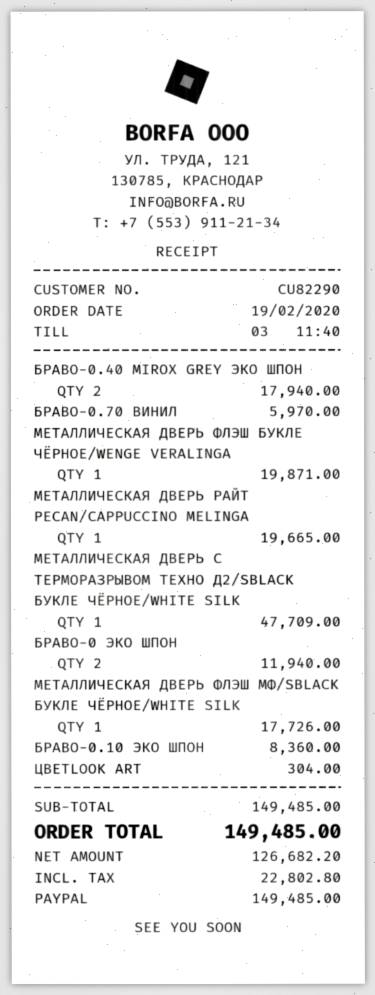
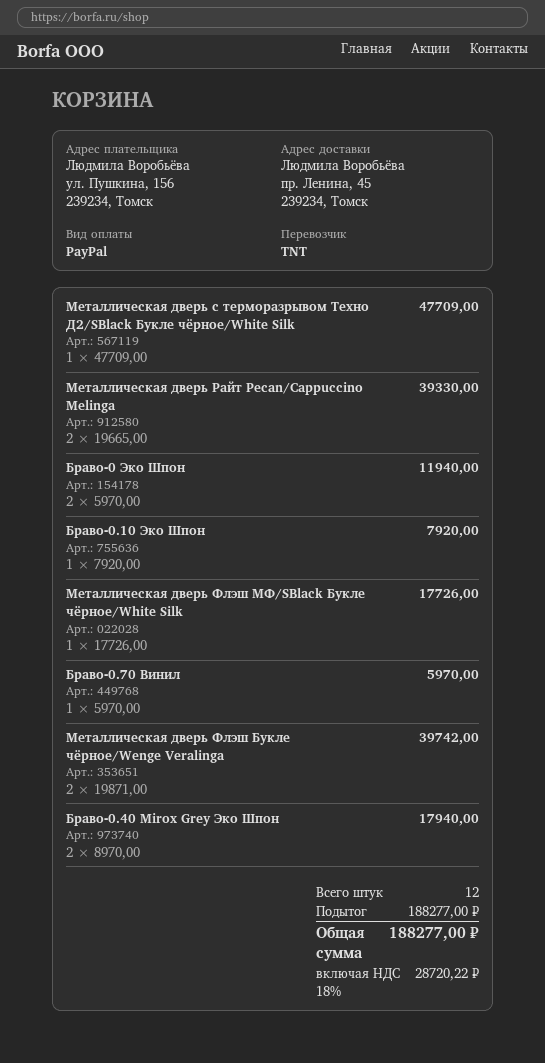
МЕТАЛЛИЧЕСКАЯ ДВЕРЬ ФЛЭШ БУКЛЕ ЧЁРНОЕ/WENGE VERALINGA: 1 for 19871.00 -> 2 for 39742.00
МЕТАЛЛИЧЕСКАЯ ДВЕРЬ РАЙТ PECAN/CAPPUCCINO MELINGA: 1 for 19665.00 -> 2 for 39330.00
БРАВО-0.10 ЭКО ШПОН: 1 for 8360.00 -> 1 for 7920.00
ЦВЕТLOOK ART: 1 for 304.00 -> none
subtotal: 149485.00 -> 188277.00
tax: 22802.80 -> 28720.22
total: 149485.00 -> 188277.00

